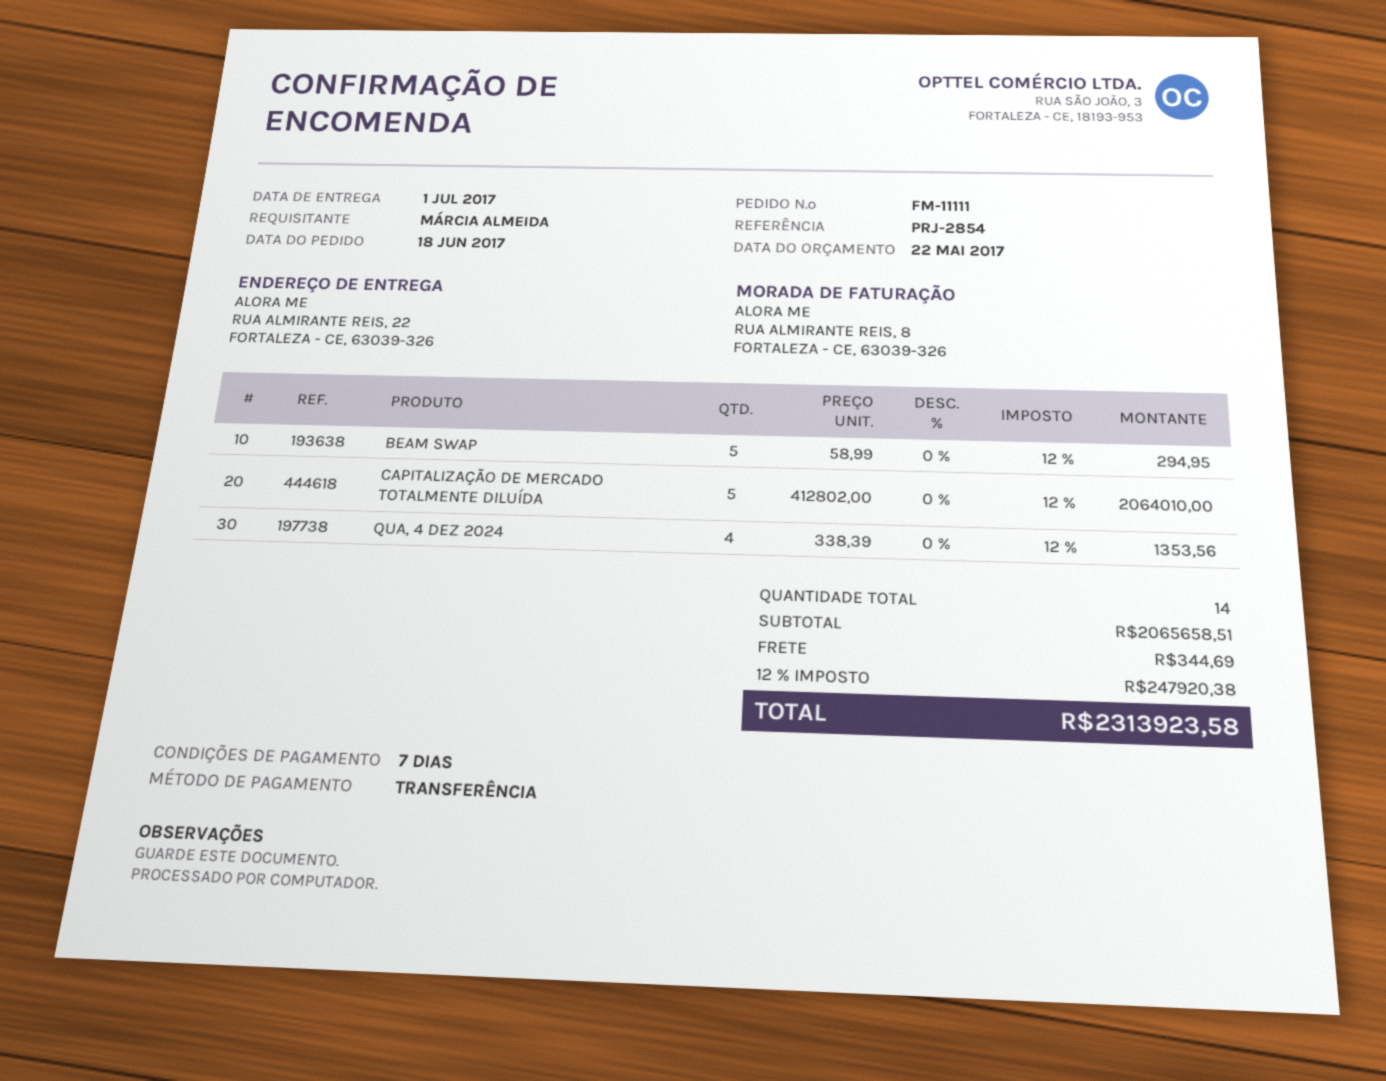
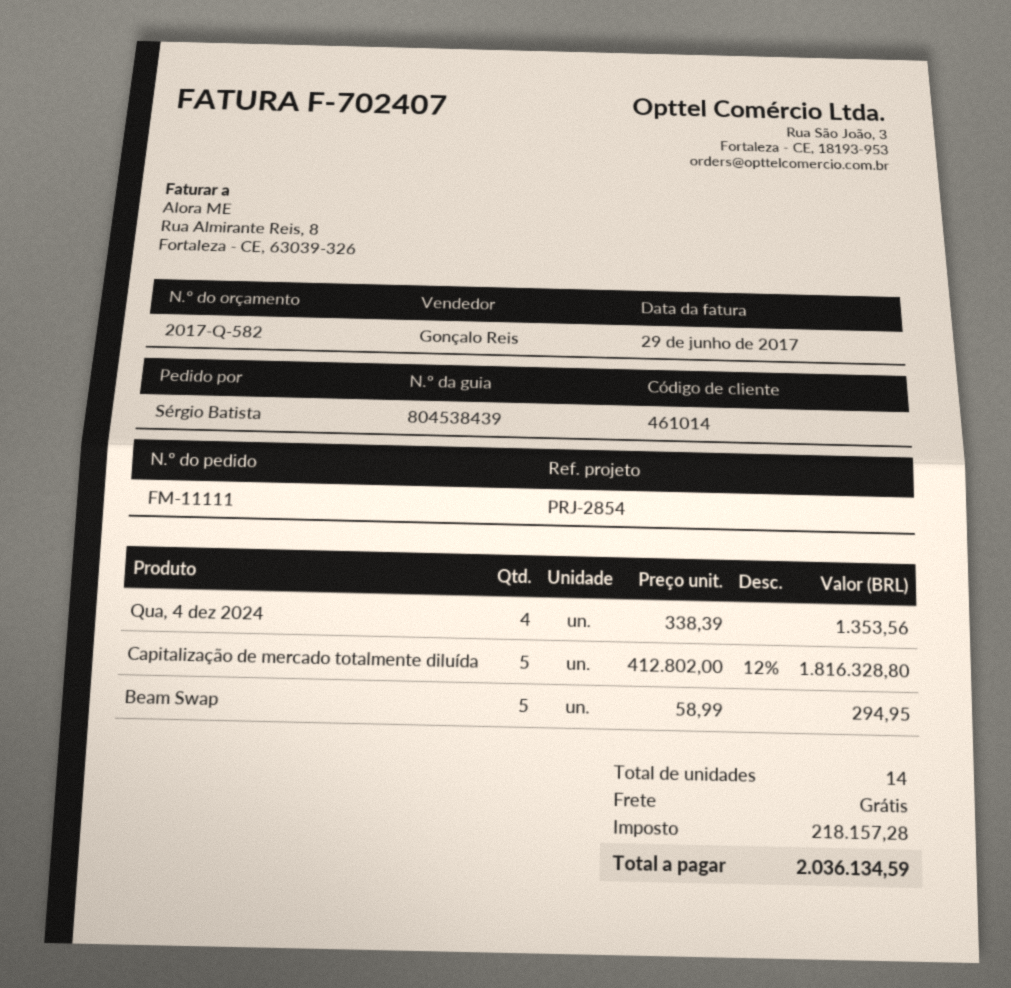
ordered by: MÁRCIA ALMEIDA -> Sérgio Batista
CAPITALIZAÇÃO DE MERCADO TOTALMENTE DILUÍDA: 5 x 412802.00 = 2064010.00 -> 5 x 412802.00 - 12% = 1816328.80
shipping: 344.69 -> 0.00
tax: 247920.38 -> 218157.28
total: 2313923.58 -> 2036134.59

